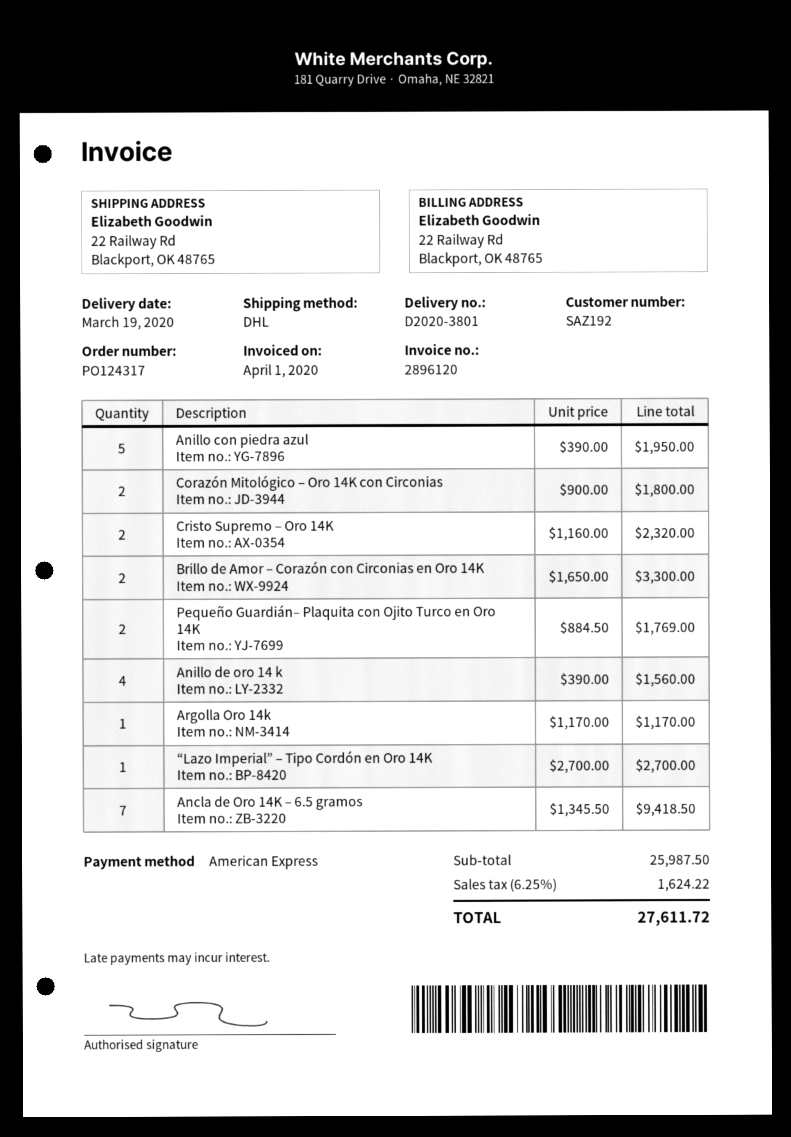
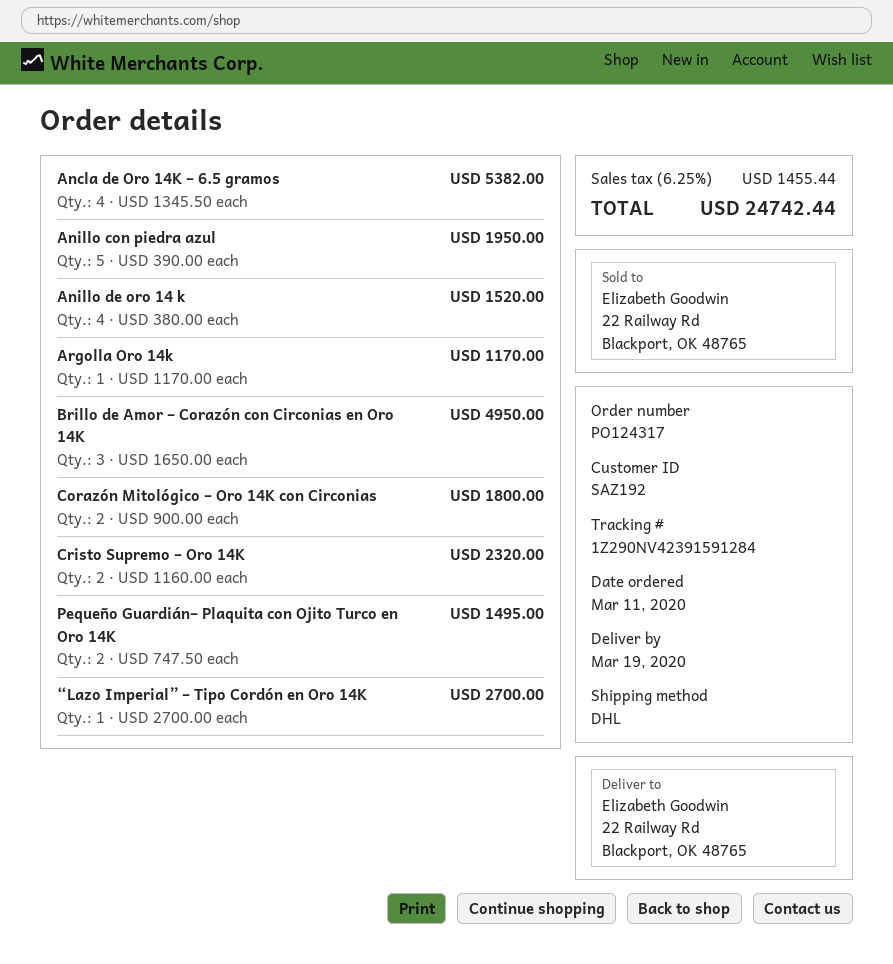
Brillo de Amor – Corazón con Circonias en Oro 14K: 2 x 1650.00 = 3300.00 -> 3 x 1650.00 = 4950.00
Pequeño Guardián– Plaquita con Ojito Turco en Oro 14K: 2 x 884.50 = 1769.00 -> 2 x 747.50 = 1495.00
Anillo de oro 14 k: 4 x 390.00 = 1560.00 -> 4 x 380.00 = 1520.00
Ancla de Oro 14K – 6.5 gramos: 7 x 1345.50 = 9418.50 -> 4 x 1345.50 = 5382.00
tax: 6.25% = 1624.22 -> 6.25% = 1455.44
total: 27611.72 -> 24742.44

